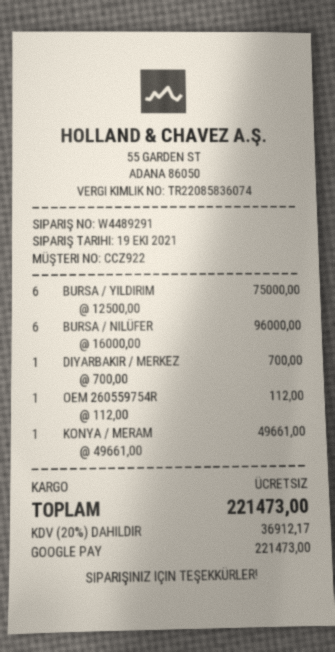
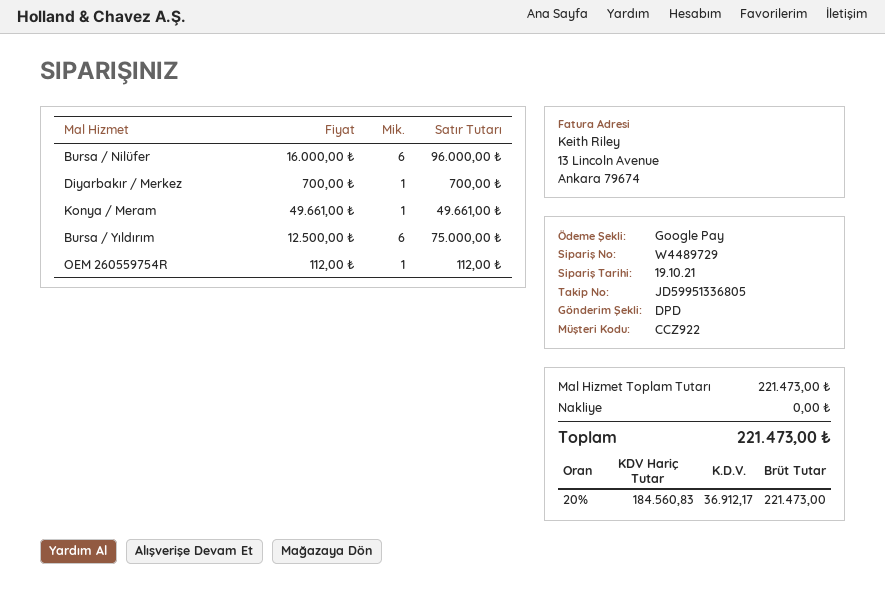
order number: W4489291 -> W4489729

